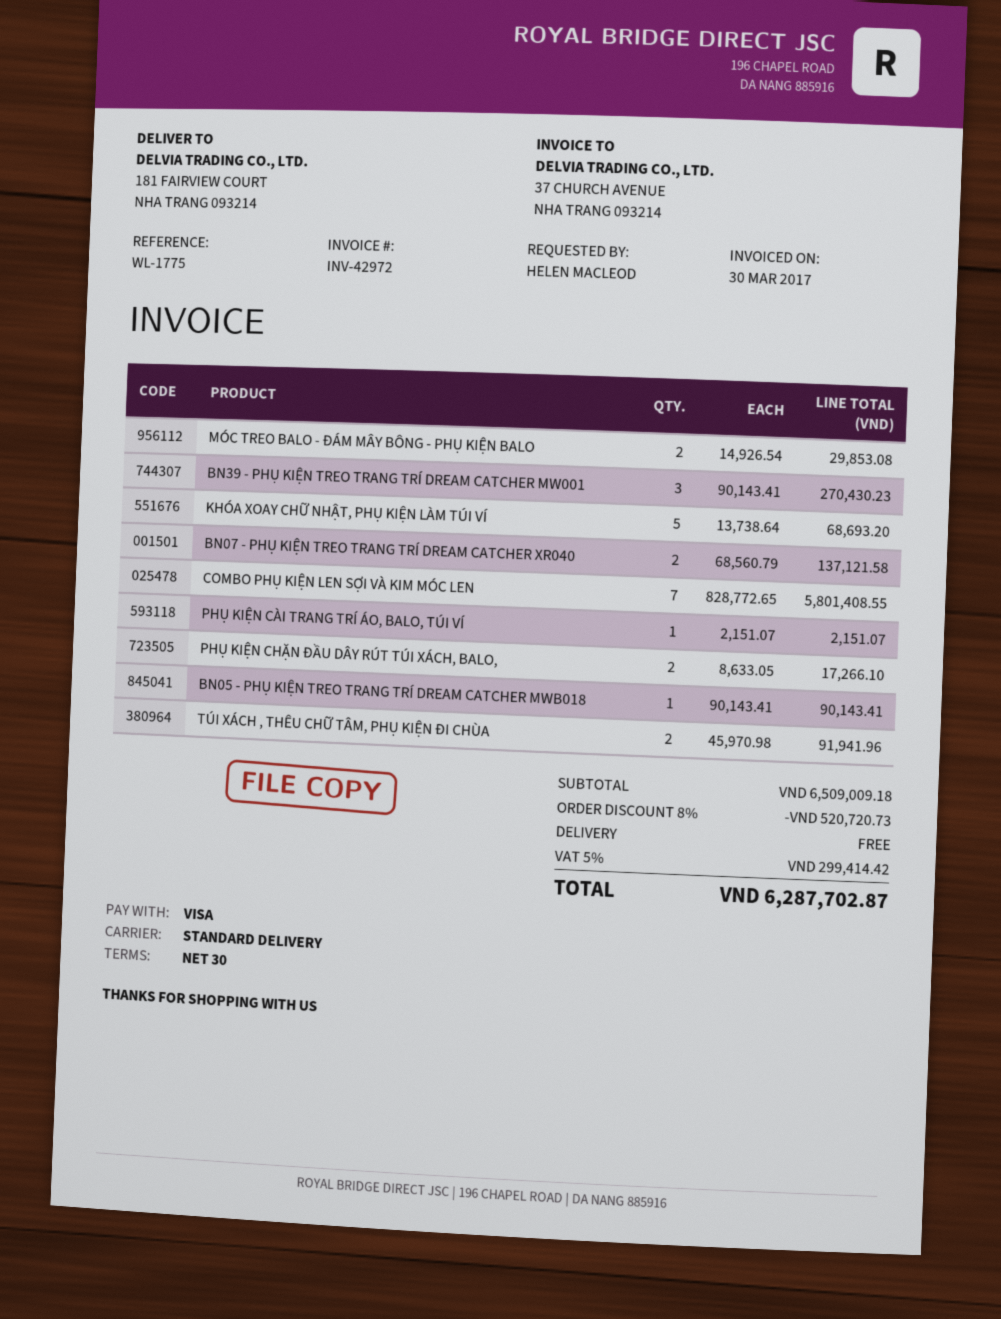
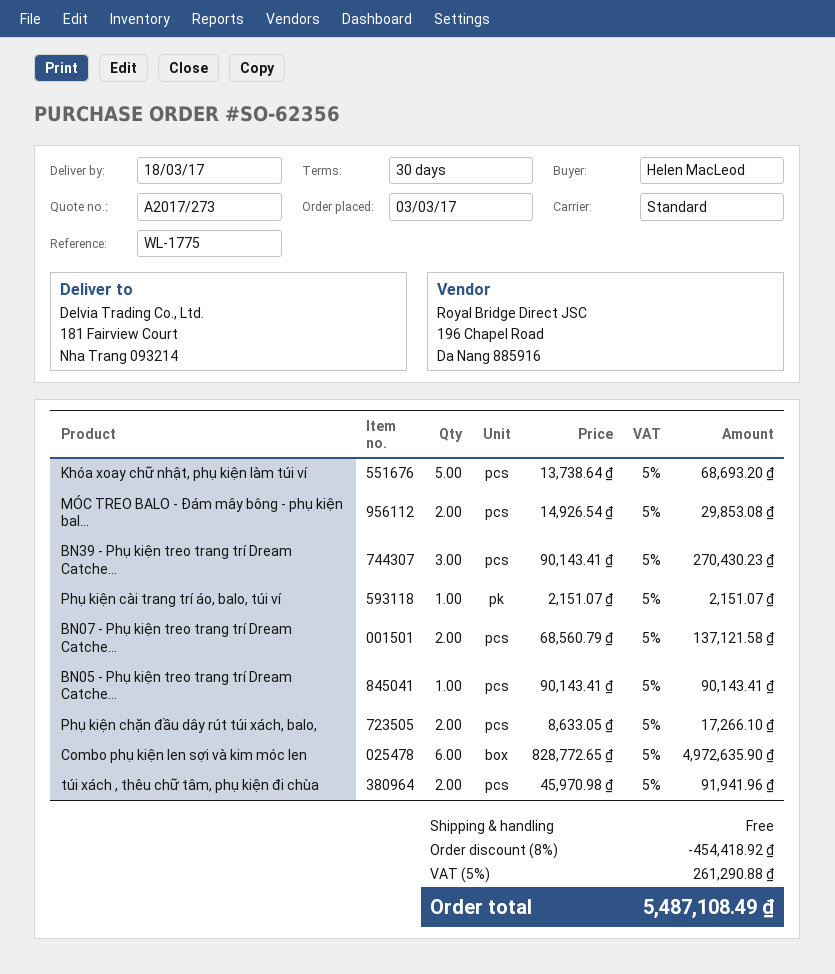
COMBO PHỤ KIỆN LEN SỢI VÀ KIM MÓC LEN: 7 x 828772.65 = 5801408.55 -> 6 x 828772.65 = 4972635.90
discount: 8% = 520720.73 -> 8% = 454418.92
tax: 5% = 299414.42 -> 5% = 261290.88
total: 6287702.87 -> 5487108.49

